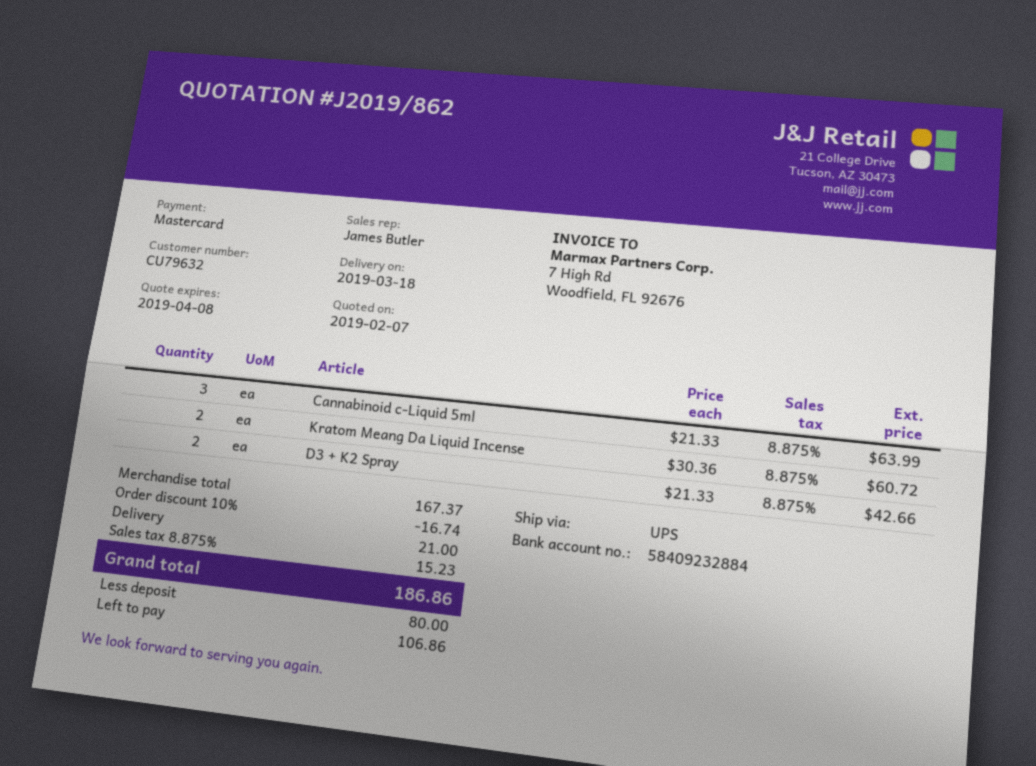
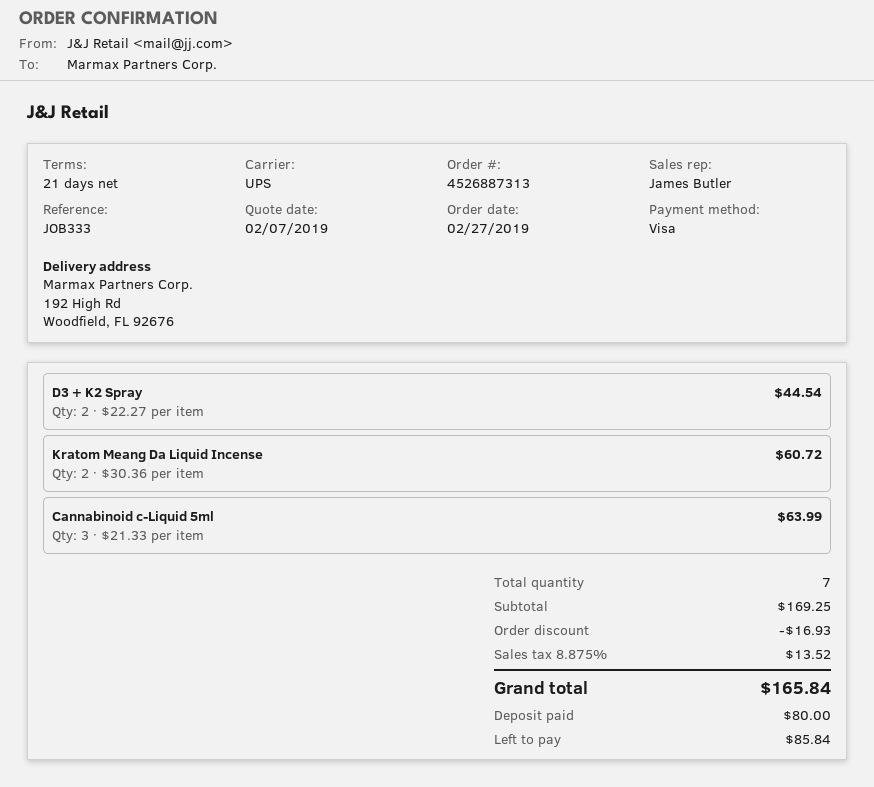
payment method: Mastercard -> Visa
D3 + K2 Spray: 2 x 21.33 = 42.66 -> 2 x 22.27 = 44.54
subtotal: 167.37 -> 169.25
discount: 16.74 -> 16.93
shipping: 21.00 -> none
tax: 8.875% = 15.23 -> 8.875% = 13.52
total: 186.86 -> 165.84
balance: 106.86 -> 85.84

